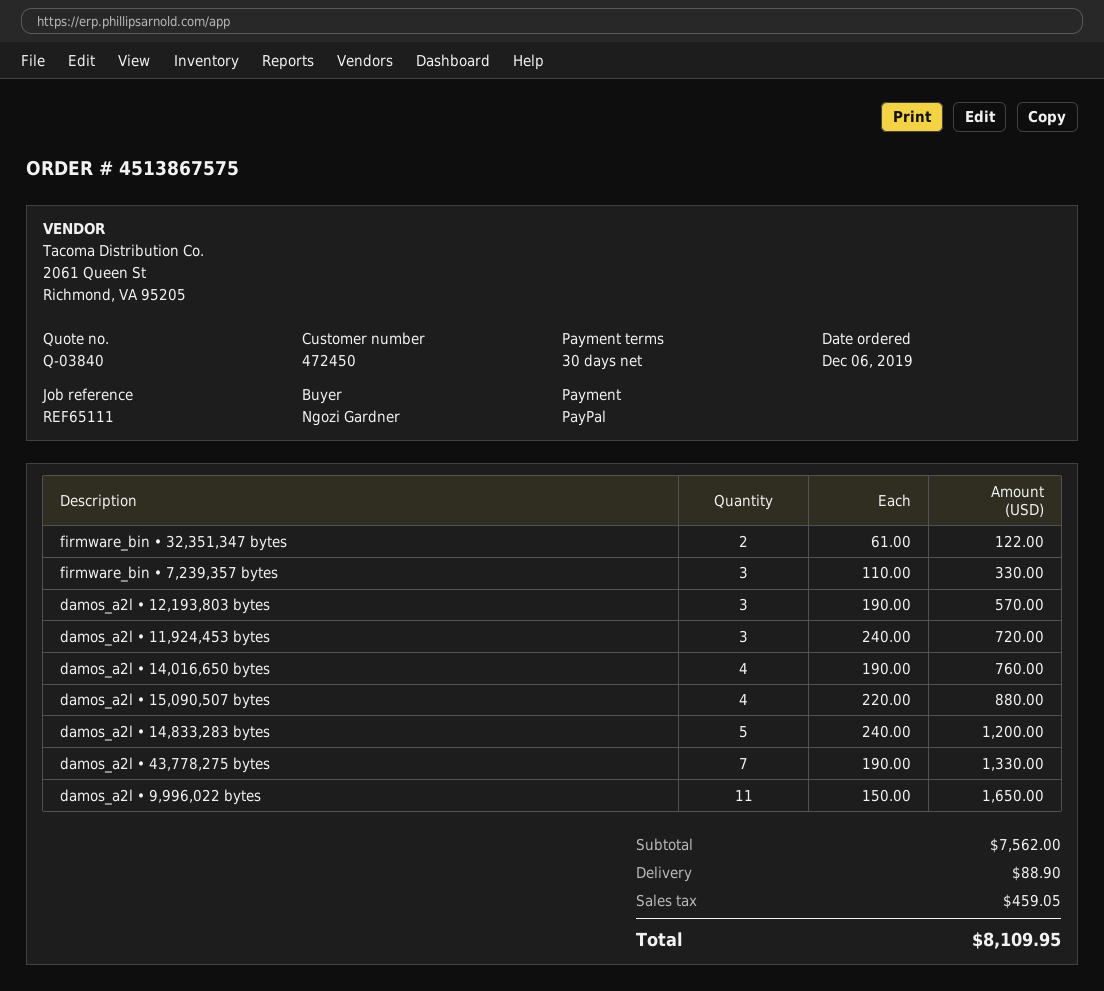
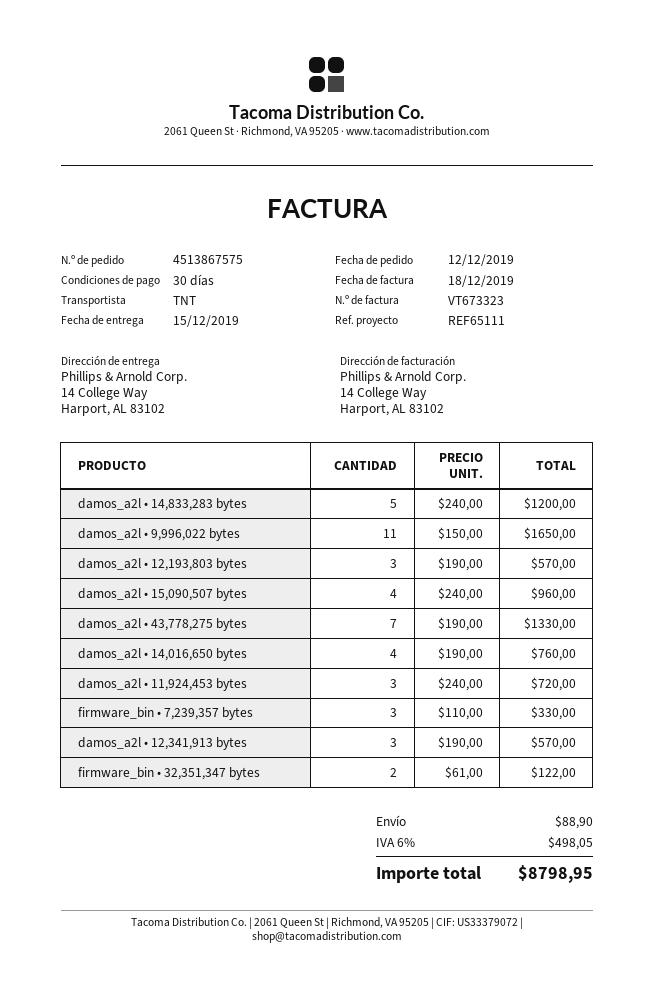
order date: 2019-12-06 -> 2019-12-12
damos_a2l • 15,090,507 bytes: 4 x 220.00 = 880.00 -> 4 x 240.00 = 960.00
damos_a2l • 12,341,913 bytes: none -> 3 x 190.00 = 570.00
tax: 459.05 -> 498.05
total: 8109.95 -> 8798.95

